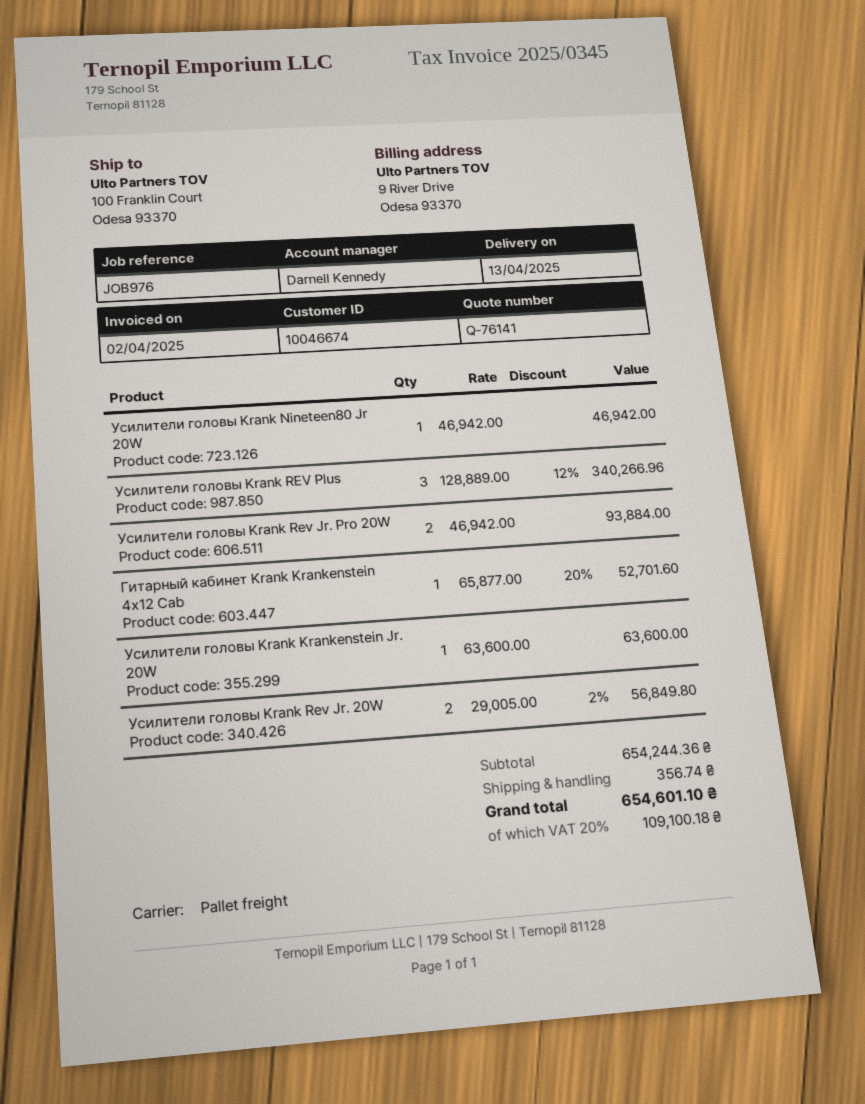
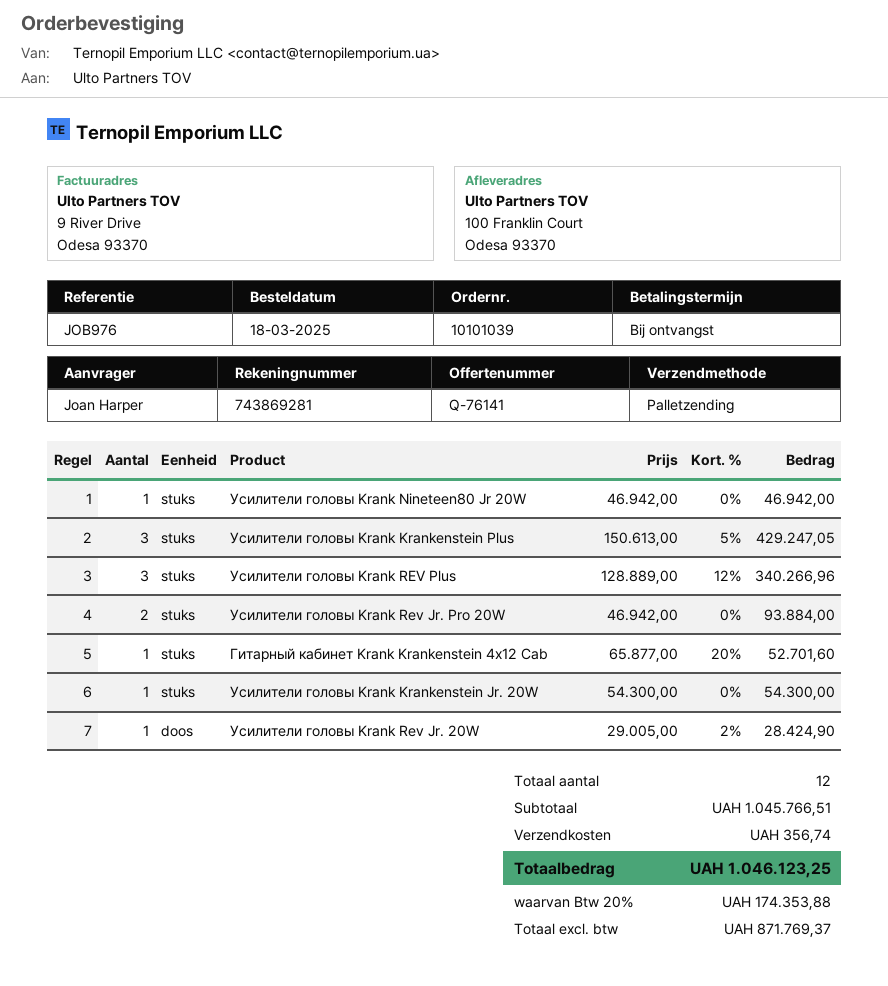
Усилители головы Krank Krankenstein Jr. 20W: 1 x 63600.00 = 63600.00 -> 1 x 54300.00 = 54300.00
Усилители головы Krank Rev Jr. 20W: 2 x 29005.00 - 2% = 56849.80 -> 1 x 29005.00 - 2% = 28424.90
Усилители головы Krank Krankenstein Plus: none -> 3 x 150613.00 - 5% = 429247.05
subtotal: 654244.36 -> 1045766.51
tax: 20% = 109100.18 -> 20% = 174353.88
total: 654601.10 -> 1046123.25

